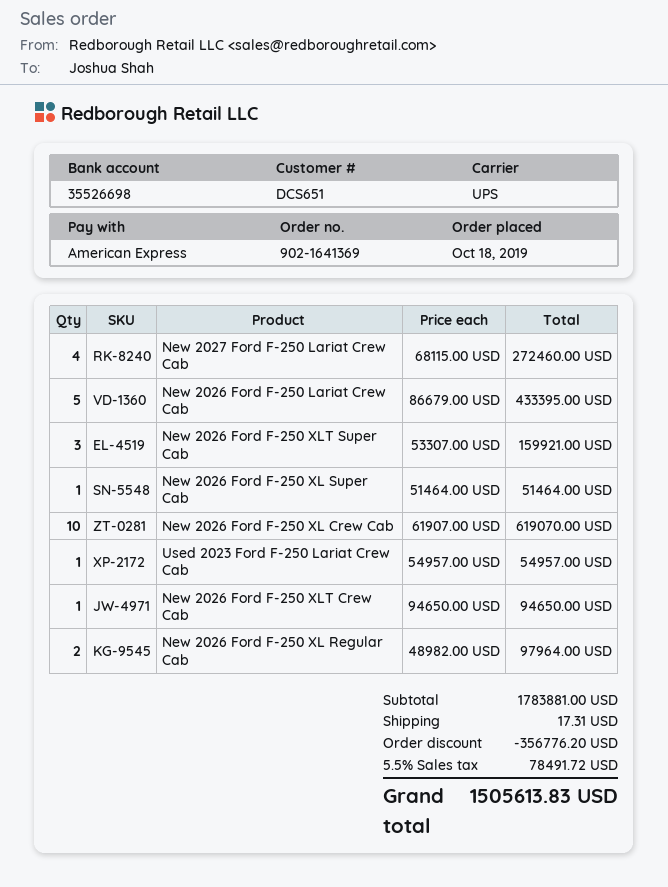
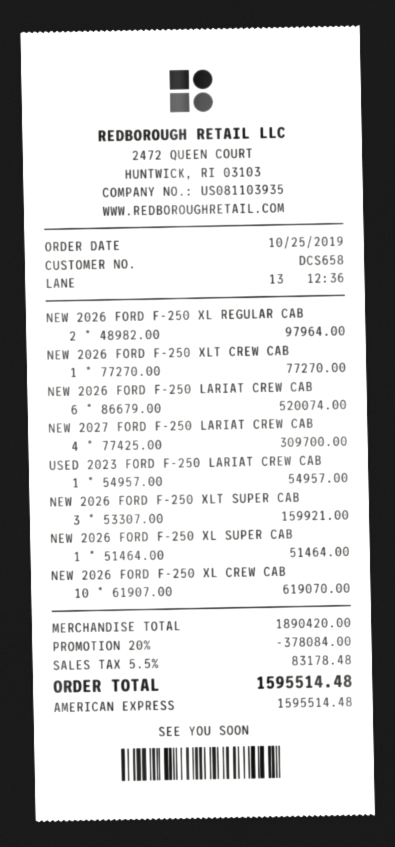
order date: 2019-10-18 -> 2019-10-25
customer number: DCS651 -> DCS658
New 2027 Ford F-250 Lariat Crew Cab: 4 x 68115.00 = 272460.00 -> 4 x 77425.00 = 309700.00
New 2026 Ford F-250 Lariat Crew Cab: 5 x 86679.00 = 433395.00 -> 6 x 86679.00 = 520074.00
New 2026 Ford F-250 XLT Crew Cab: 1 x 94650.00 = 94650.00 -> 1 x 77270.00 = 77270.00
subtotal: 1783881.00 -> 1890420.00
discount: 356776.20 -> 378084.00
shipping: 17.31 -> none
tax: 5.5% = 78491.72 -> 5.5% = 83178.48
total: 1505613.83 -> 1595514.48

